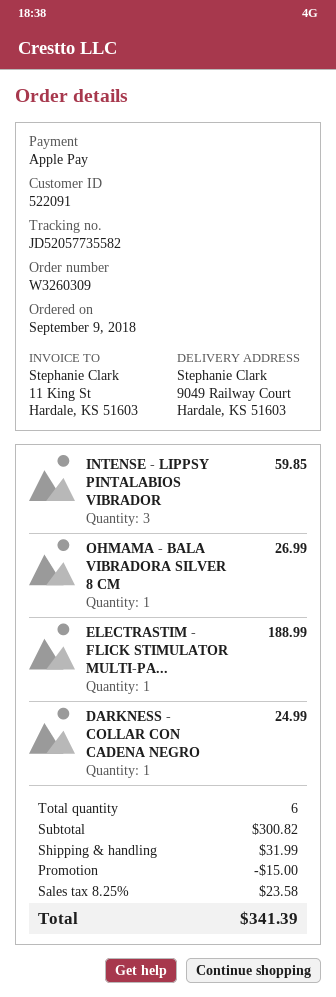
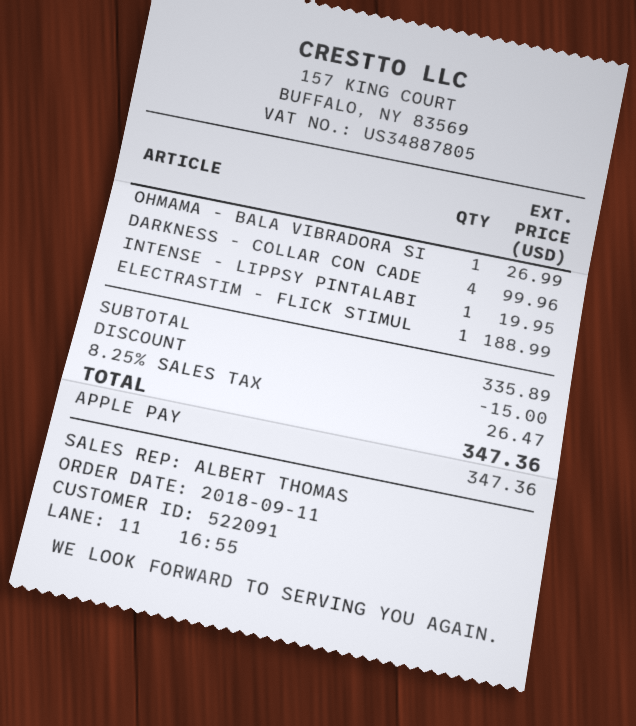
order date: 2018-09-09 -> 2018-09-11
INTENSE - LIPPSY PINTALABIOS VIBRADOR: 3 for 59.85 -> 1 for 19.95
DARKNESS - COLLAR CON CADENA NEGRO: 1 for 24.99 -> 4 for 99.96
subtotal: 300.82 -> 335.89
shipping: 31.99 -> none
tax: 8.25% = 23.58 -> 8.25% = 26.47
total: 341.39 -> 347.36

